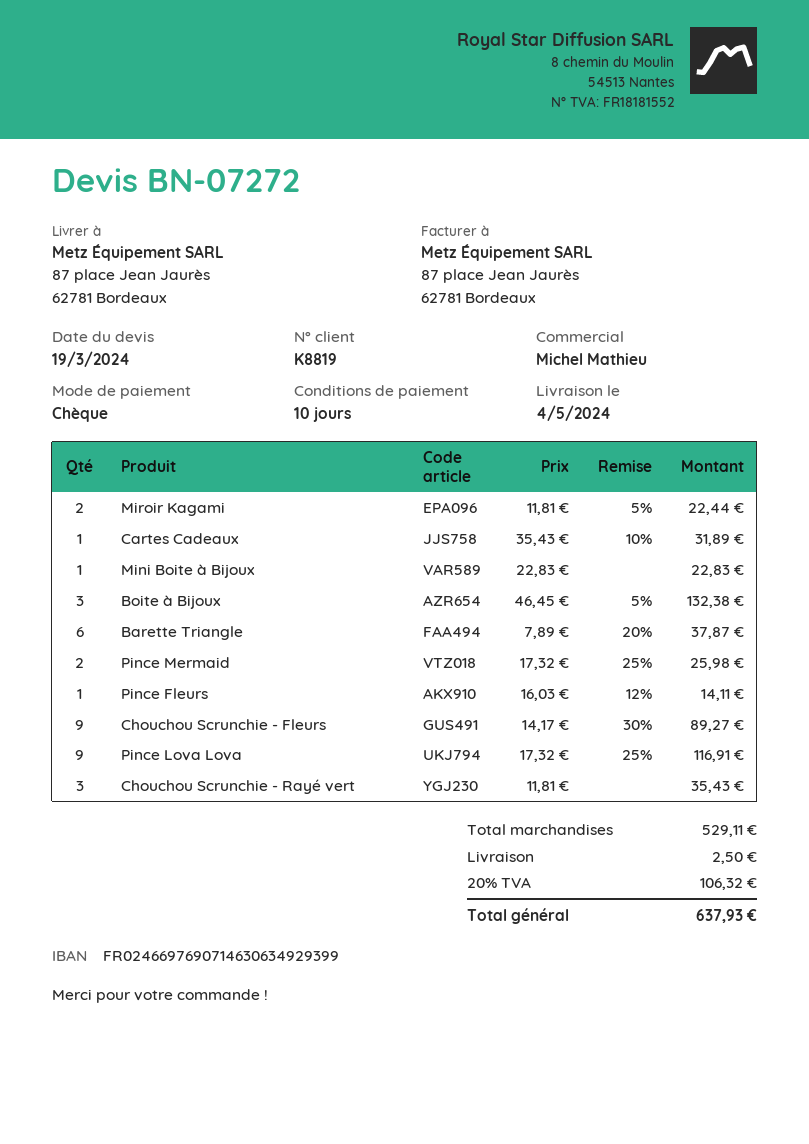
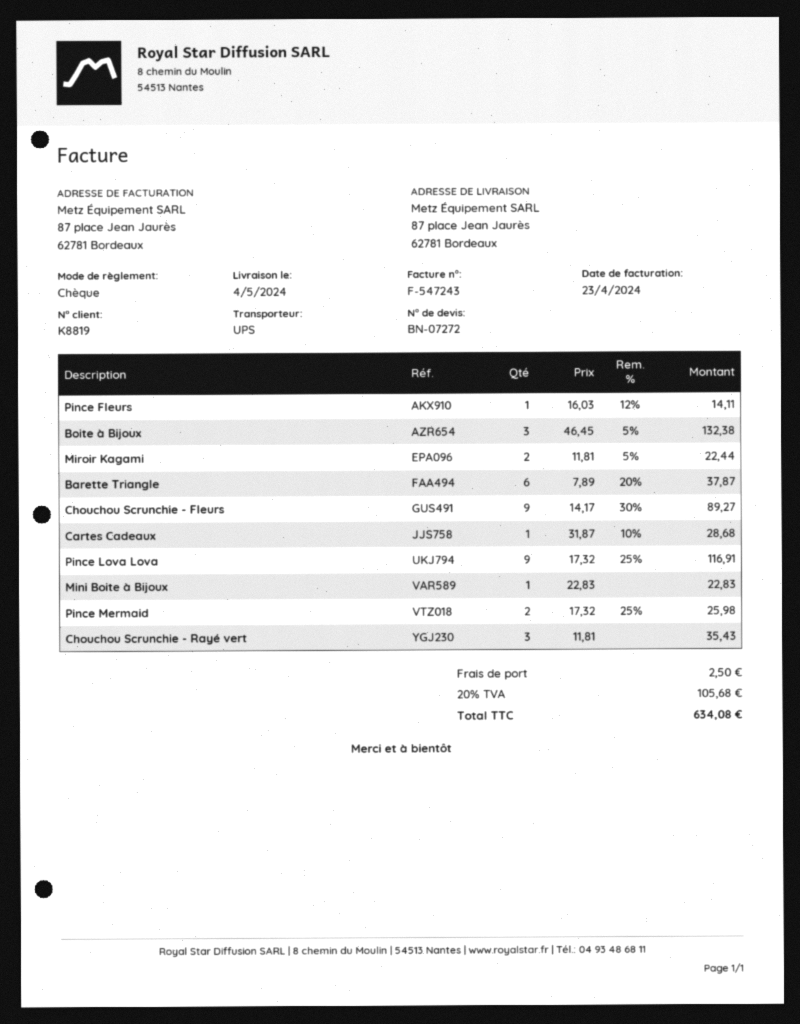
Cartes Cadeaux: 1 x 35.43 - 10% = 31.89 -> 1 x 31.87 - 10% = 28.68
tax: 20% = 106.32 -> 20% = 105.68
total: 637.93 -> 634.08

